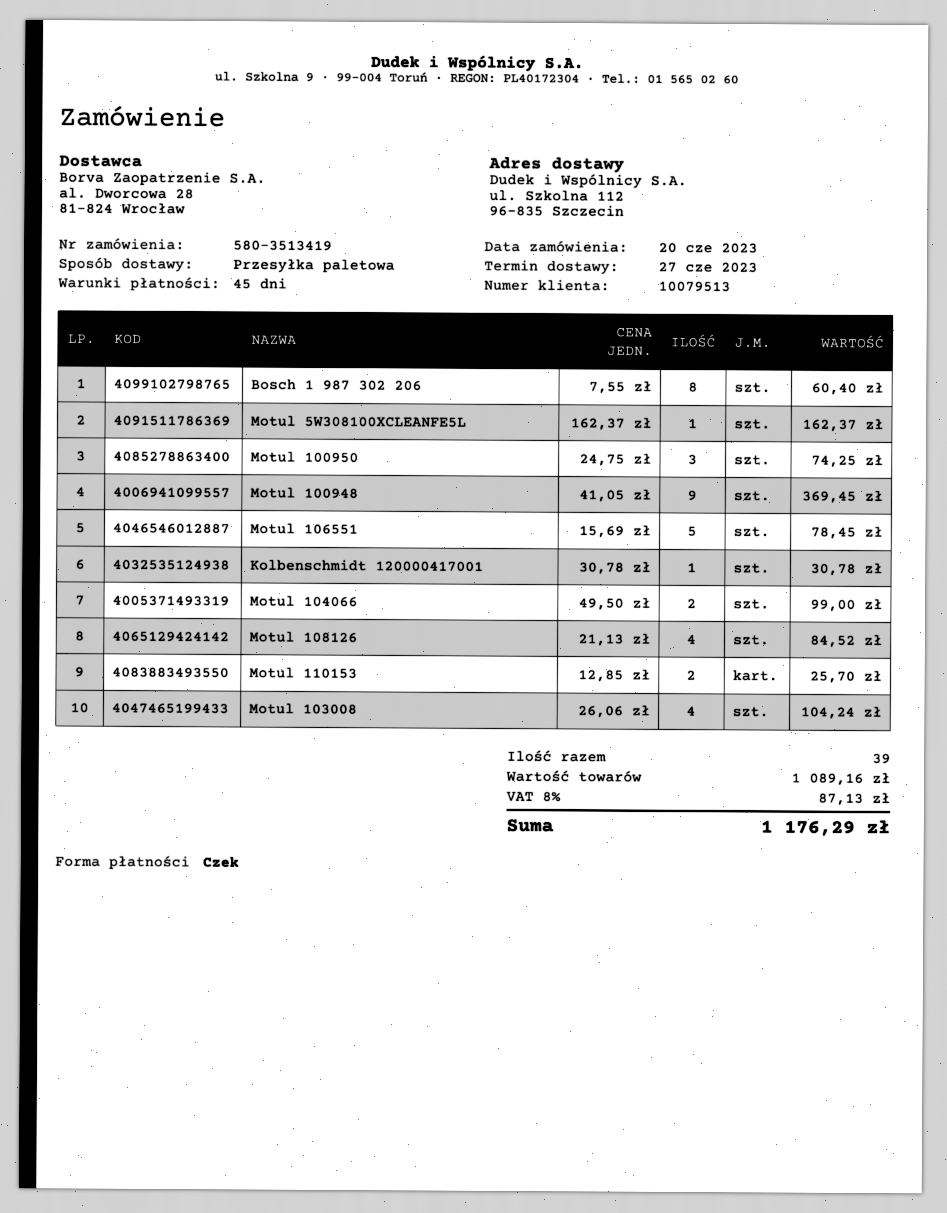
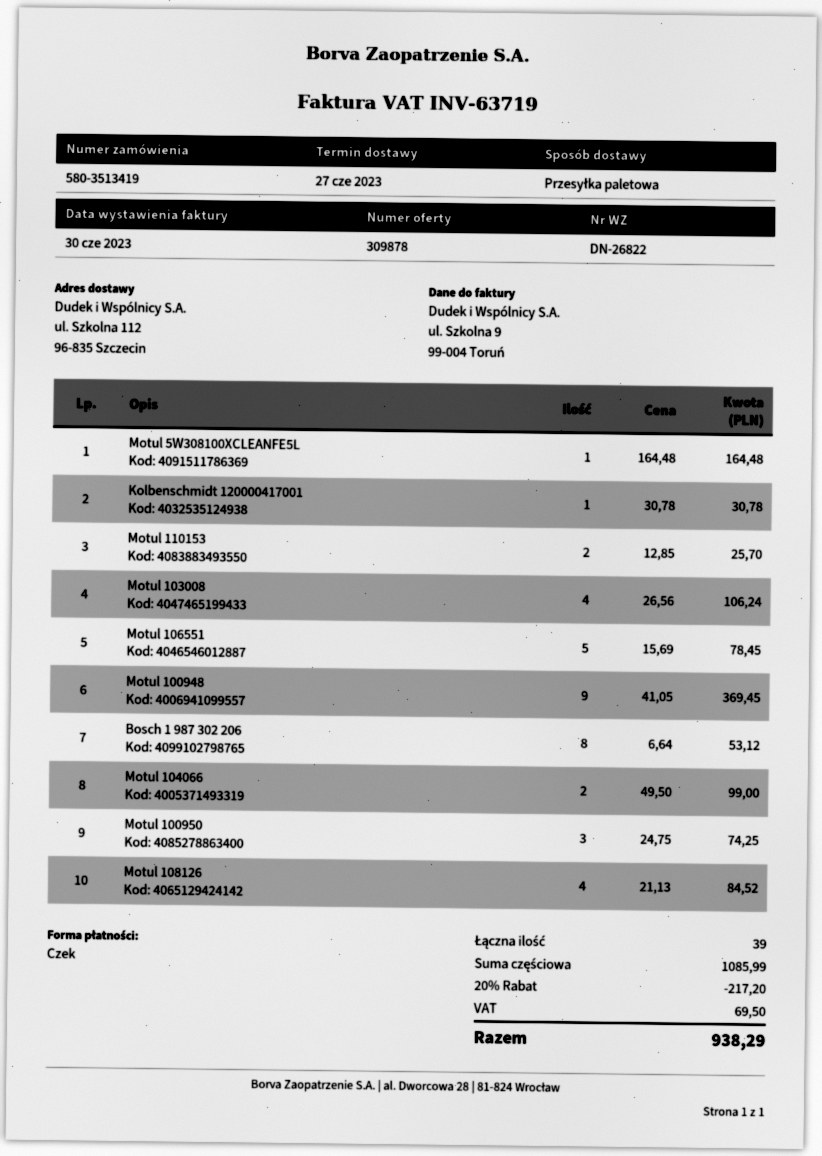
Bosch 1 987 302 206: 8 x 7.55 = 60.40 -> 8 x 6.64 = 53.12
Motul 5W308100XCLEANFE5L: 1 x 162.37 = 162.37 -> 1 x 164.48 = 164.48
Motul 103008: 4 x 26.06 = 104.24 -> 4 x 26.56 = 106.24
subtotal: 1089.16 -> 1085.99
discount: none -> 20% = 217.20
tax: 87.13 -> 69.50
total: 1176.29 -> 938.29

